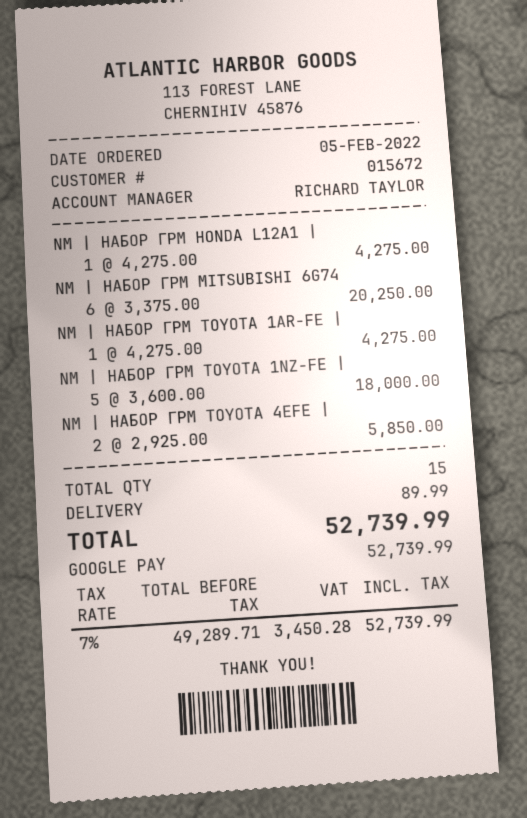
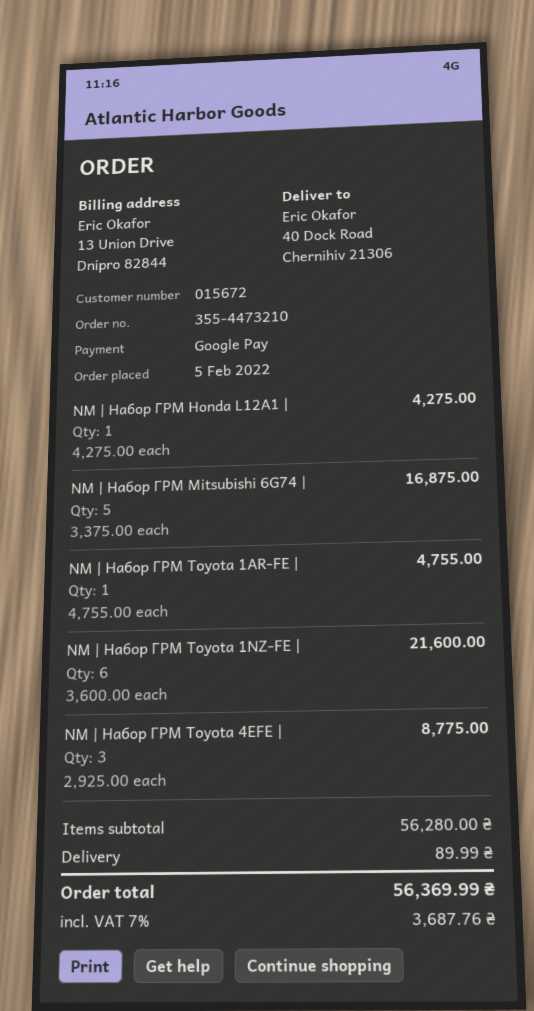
NM | НАБОР ГРМ MITSUBISHI 6G74: 6 x 3375.00 = 20250.00 -> 5 x 3375.00 = 16875.00
NM | НАБОР ГРМ TOYOTA 1AR-FE |: 1 x 4275.00 = 4275.00 -> 1 x 4755.00 = 4755.00
NM | НАБОР ГРМ TOYOTA 1NZ-FE |: 5 x 3600.00 = 18000.00 -> 6 x 3600.00 = 21600.00
NM | НАБОР ГРМ TOYOTA 4EFE |: 2 x 2925.00 = 5850.00 -> 3 x 2925.00 = 8775.00
tax: 7% = 3450.28 -> 7% = 3687.76
total: 52739.99 -> 56369.99

